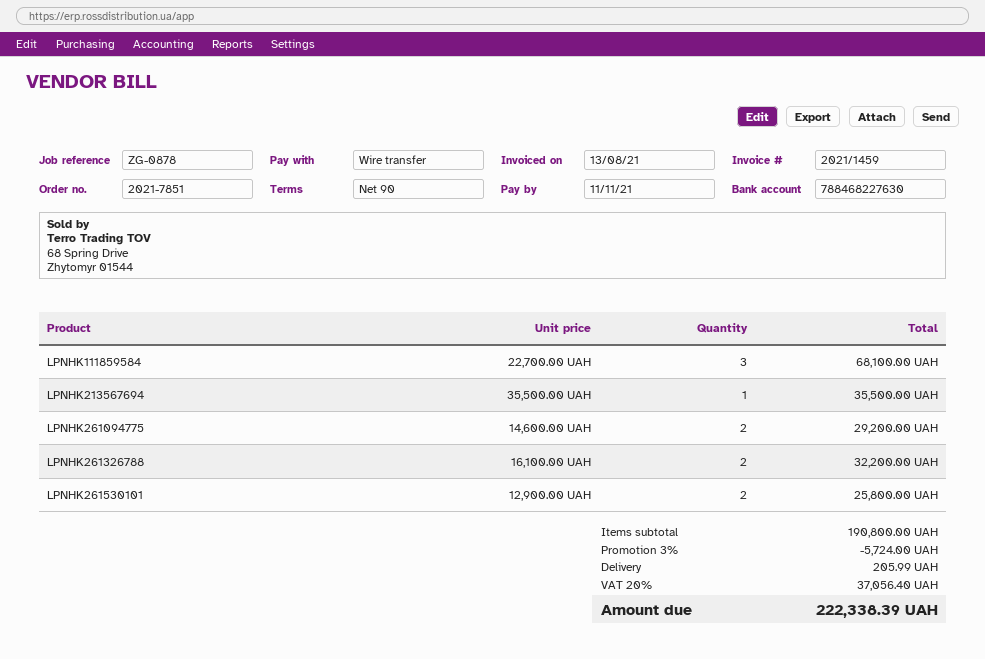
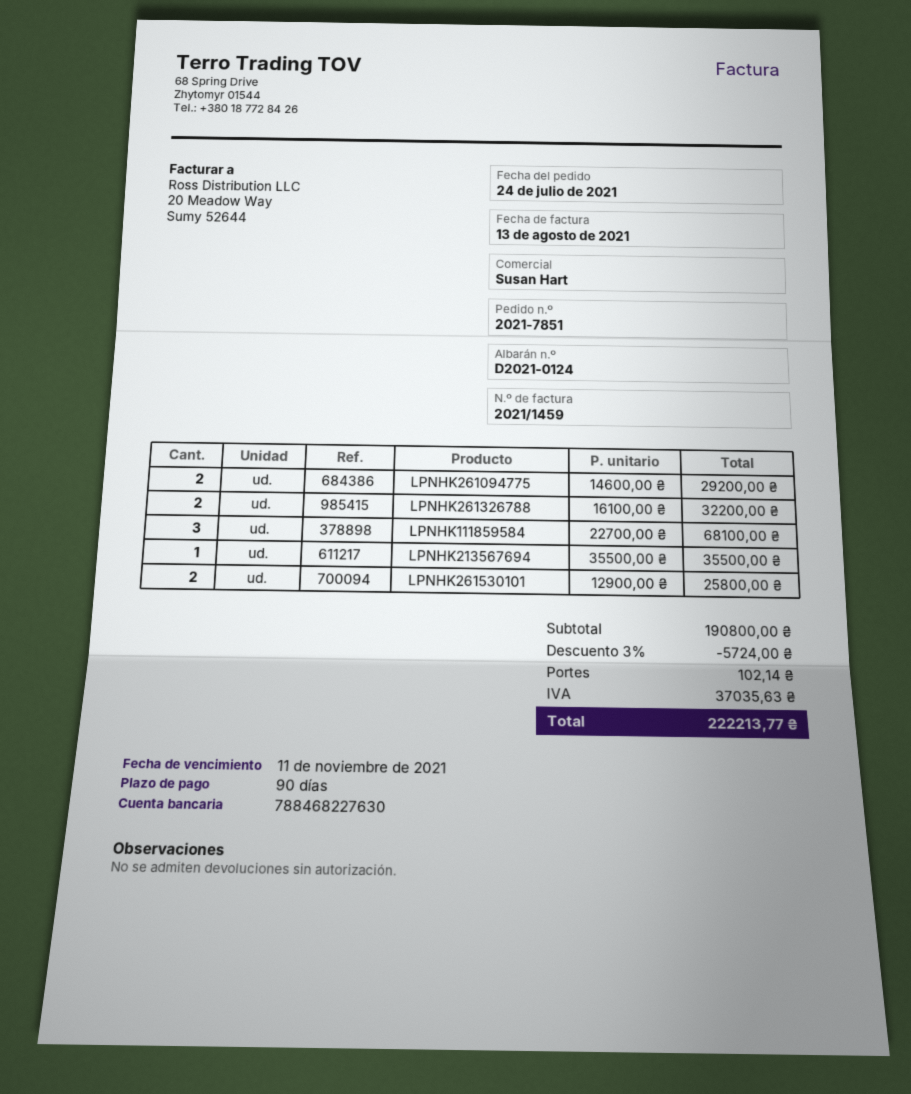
shipping: 205.99 -> 102.14
tax: 37056.40 -> 37035.63
total: 222338.39 -> 222213.77

